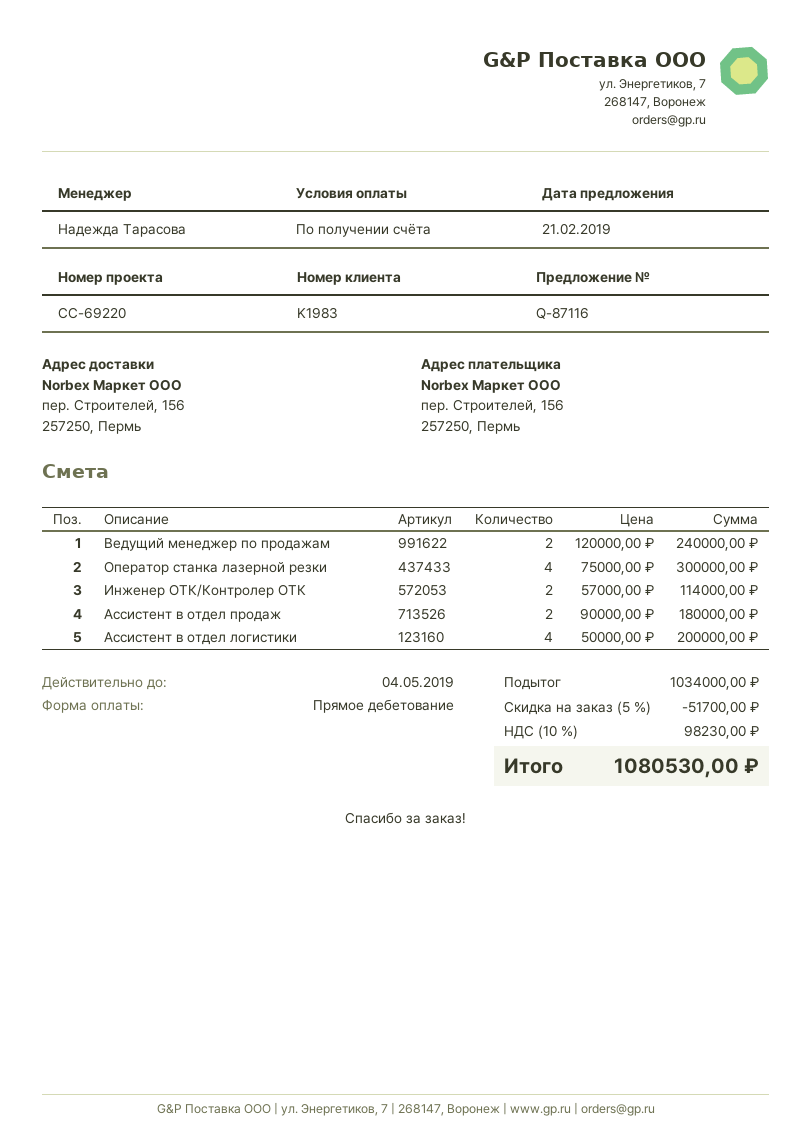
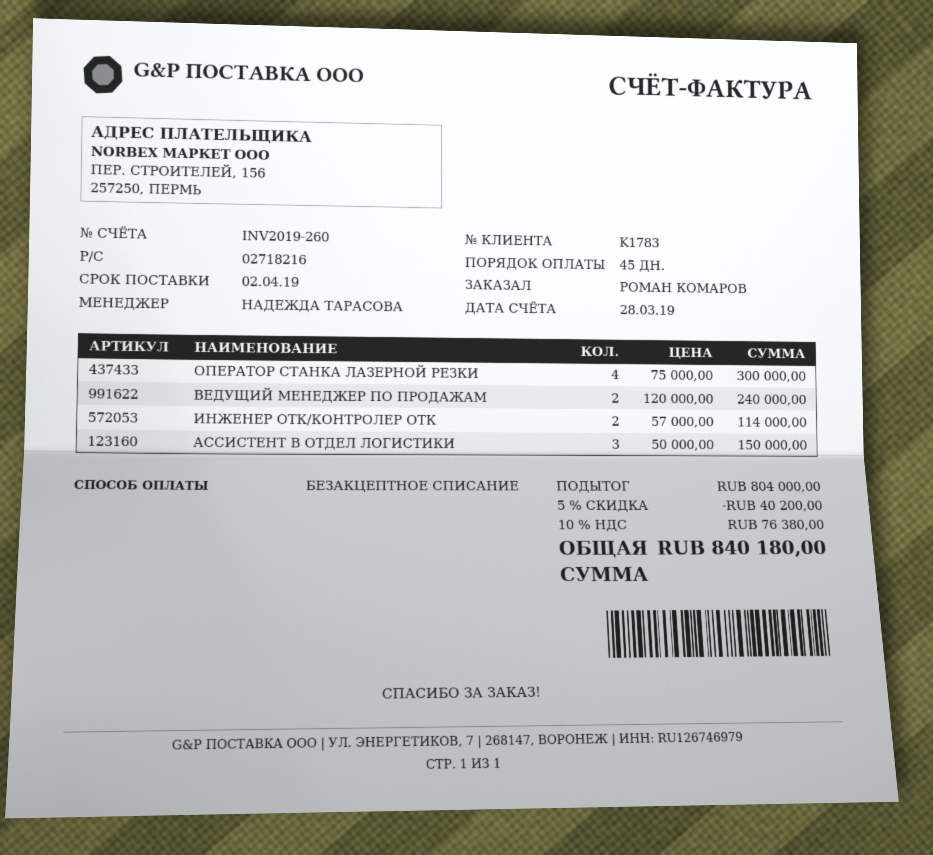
payment terms: on receipt -> 45 days
customer number: K1983 -> K1783
Ассистент в отдел продаж: 2 x 90000.00 = 180000.00 -> none
Ассистент в отдел логистики: 4 x 50000.00 = 200000.00 -> 3 x 50000.00 = 150000.00
subtotal: 1034000.00 -> 804000.00
discount: 5% = 51700.00 -> 5% = 40200.00
tax: 10% = 98230.00 -> 10% = 76380.00
total: 1080530.00 -> 840180.00

